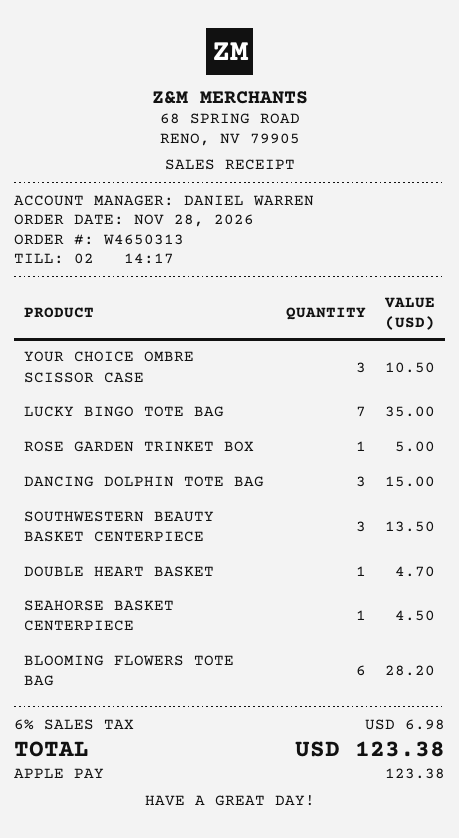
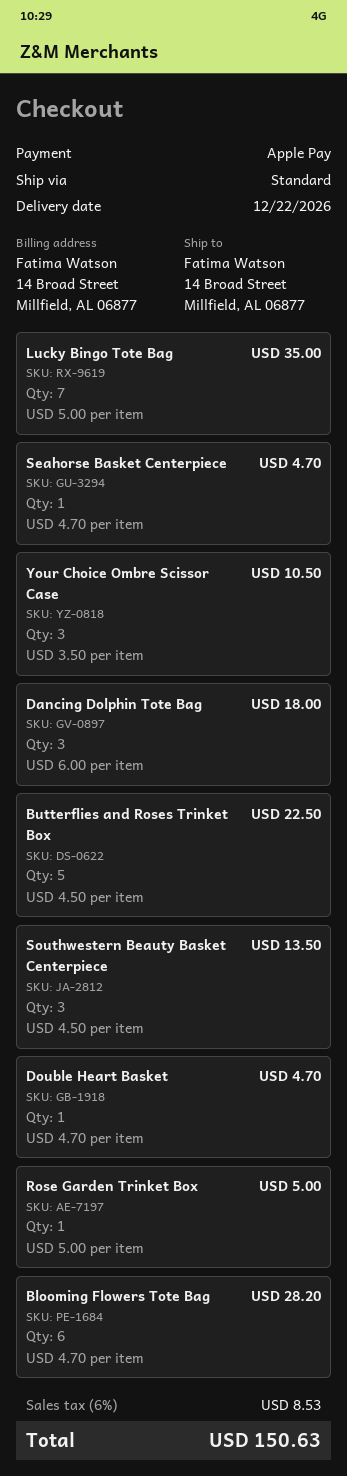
DANCING DOLPHIN TOTE BAG: 3 for 15.00 -> 3 for 18.00
SEAHORSE BASKET CENTERPIECE: 1 for 4.50 -> 1 for 4.70
Butterflies and Roses Trinket Box: none -> 5 for 22.50
tax: 6% = 6.98 -> 6% = 8.53
total: 123.38 -> 150.63

